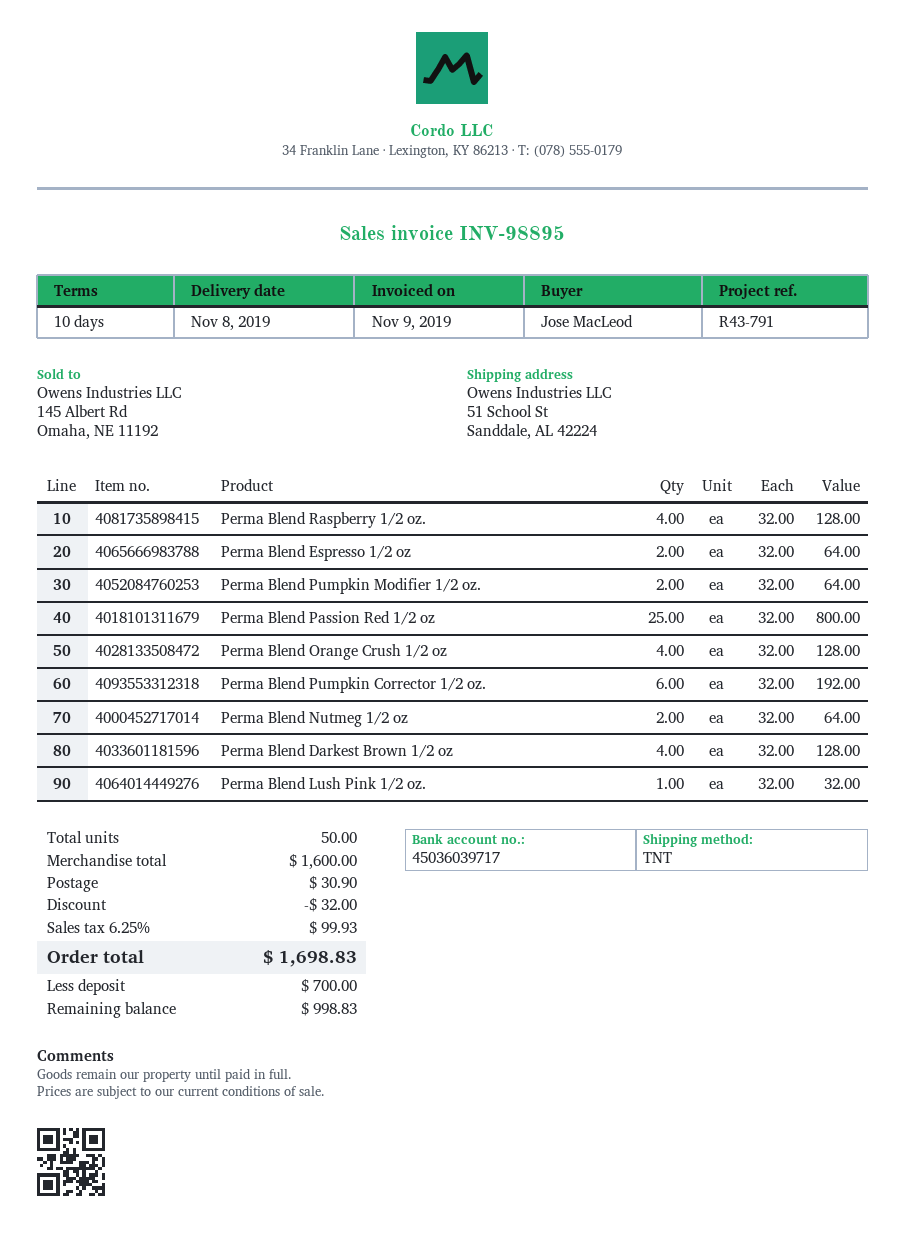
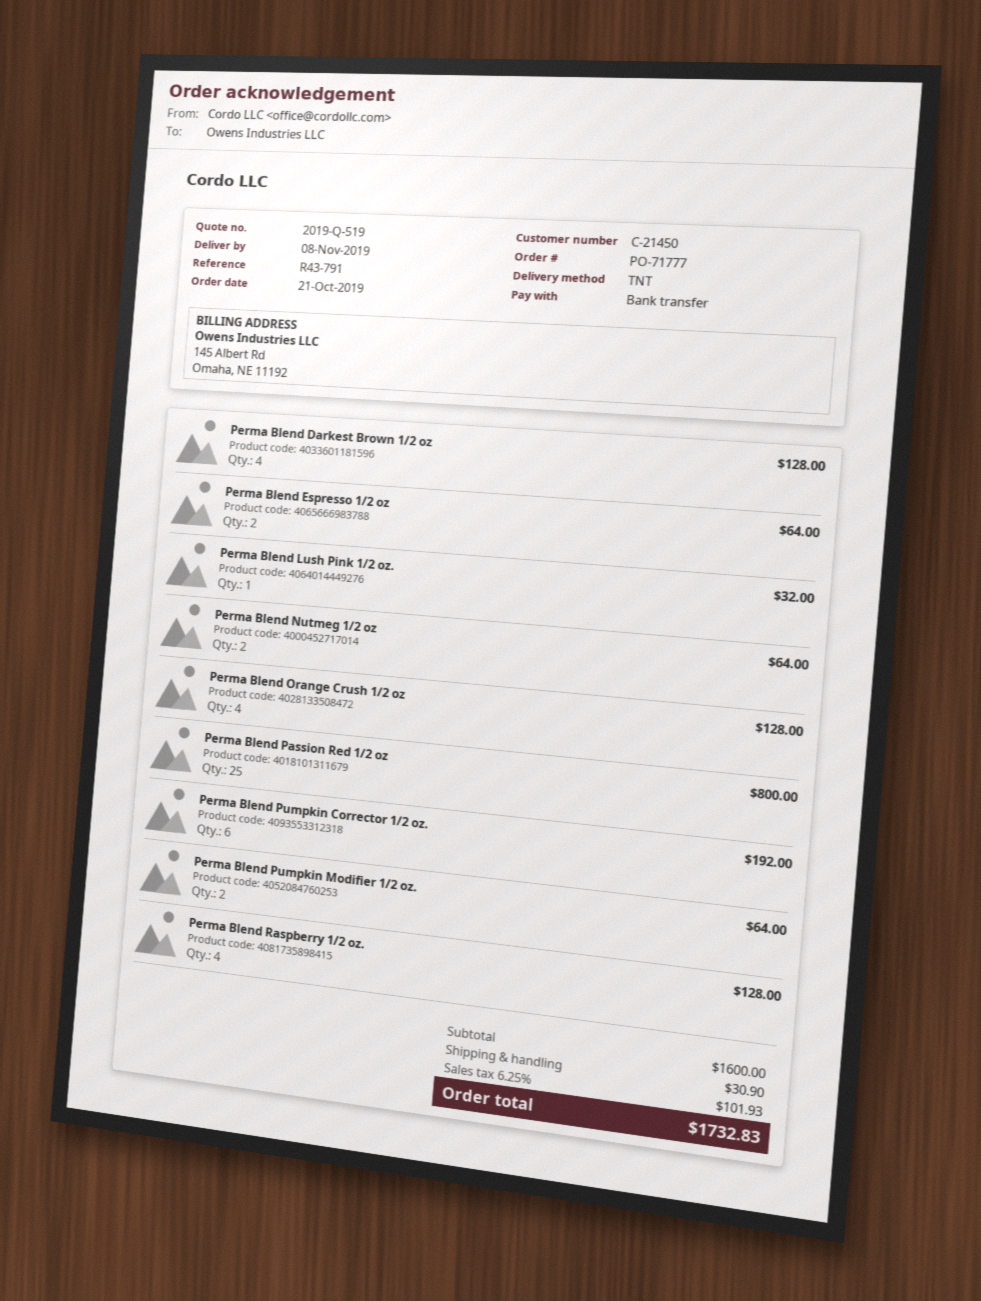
discount: 32.00 -> none
tax: 6.25% = 99.93 -> 6.25% = 101.93
total: 1698.83 -> 1732.83

